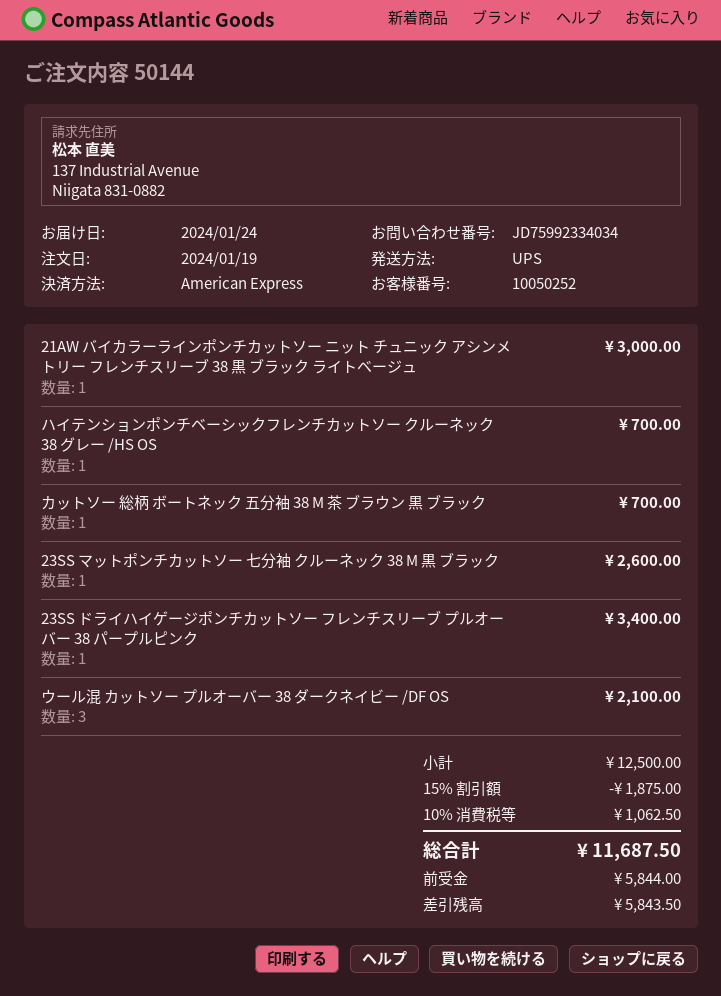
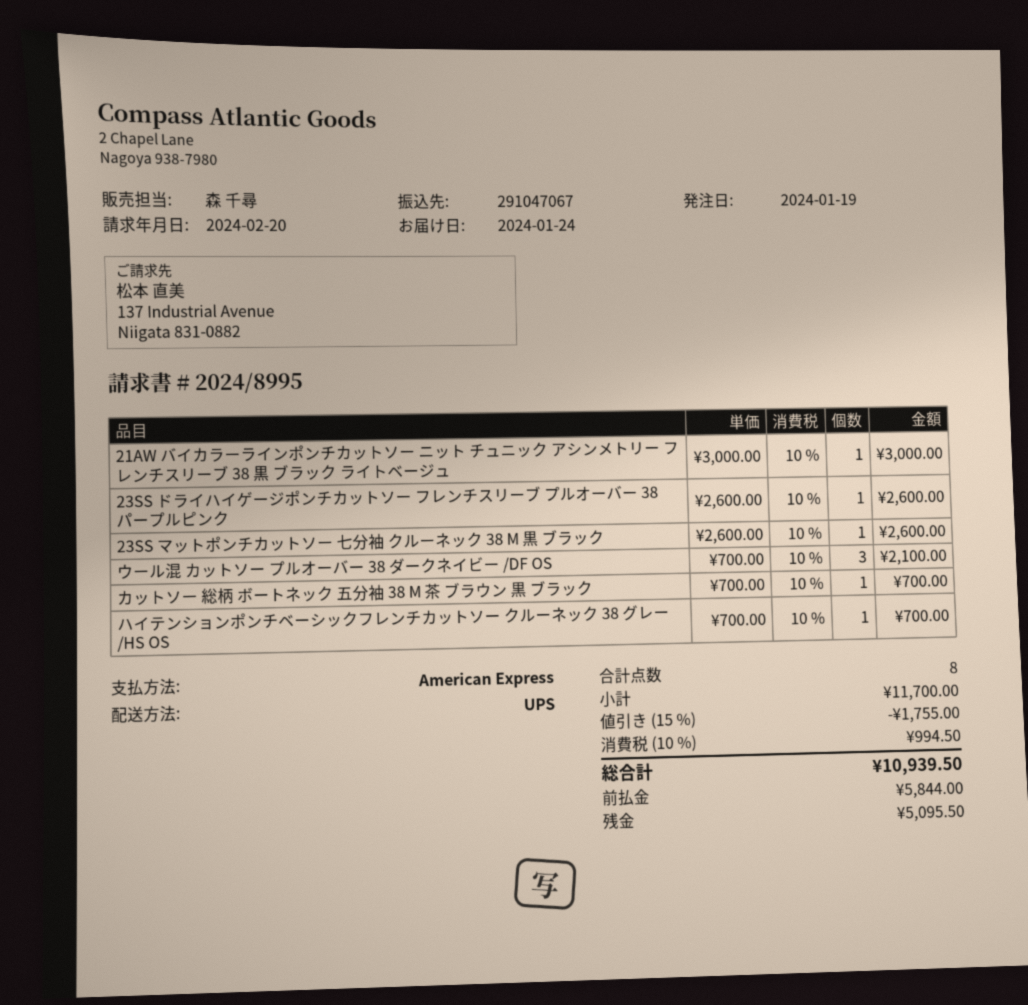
23SS ドライハイゲージポンチカットソー フレンチスリーブ プルオーバー 38 パープルピンク: 1 for 3400.00 -> 1 for 2600.00
subtotal: 12500.00 -> 11700.00
discount: 15% = 1875.00 -> 15% = 1755.00
tax: 10% = 1062.50 -> 10% = 994.50
total: 11687.50 -> 10939.50
balance: 5843.50 -> 5095.50

